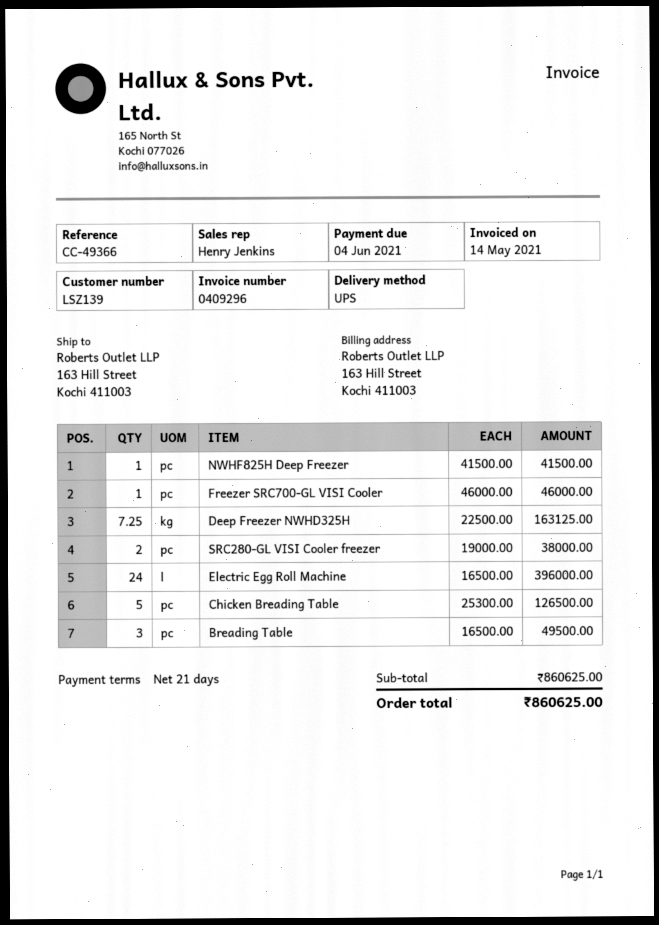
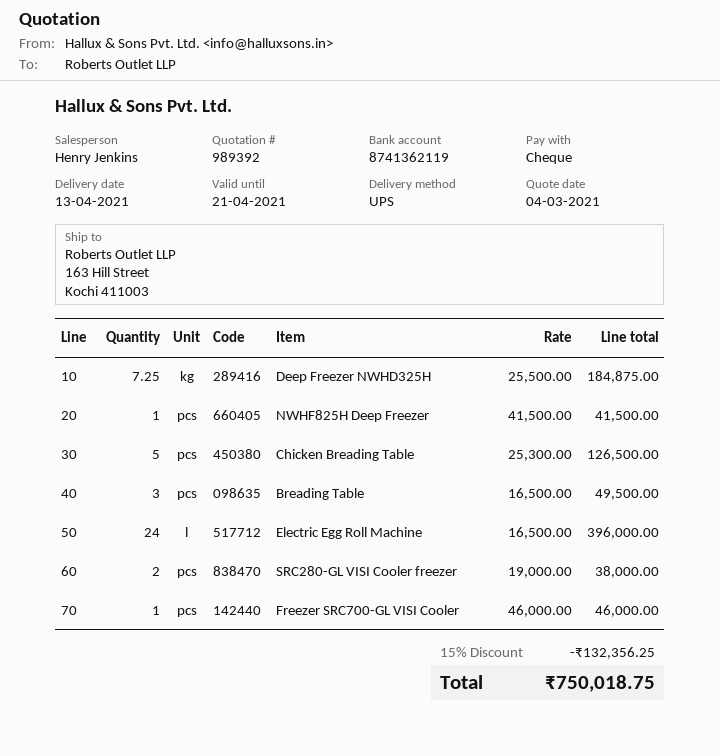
Deep Freezer NWHD325H: 7.25 x 22500.00 = 163125.00 -> 7.25 x 25500.00 = 184875.00
discount: none -> 15% = 132356.25
total: 860625.00 -> 750018.75

